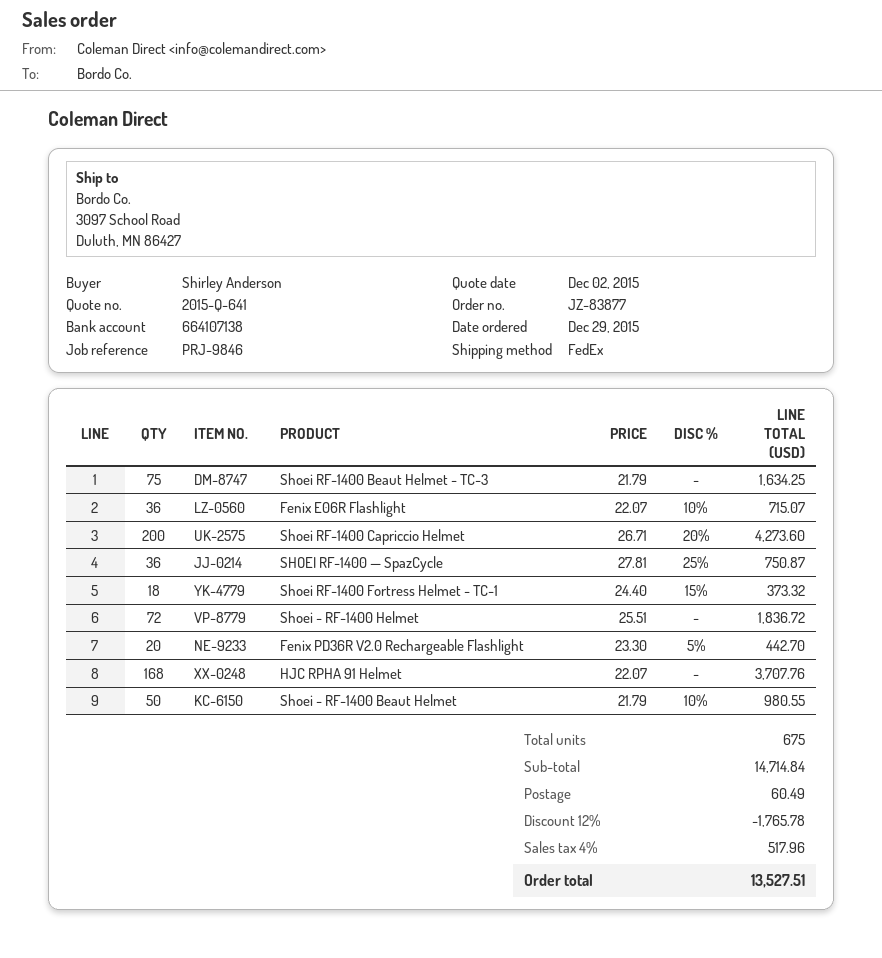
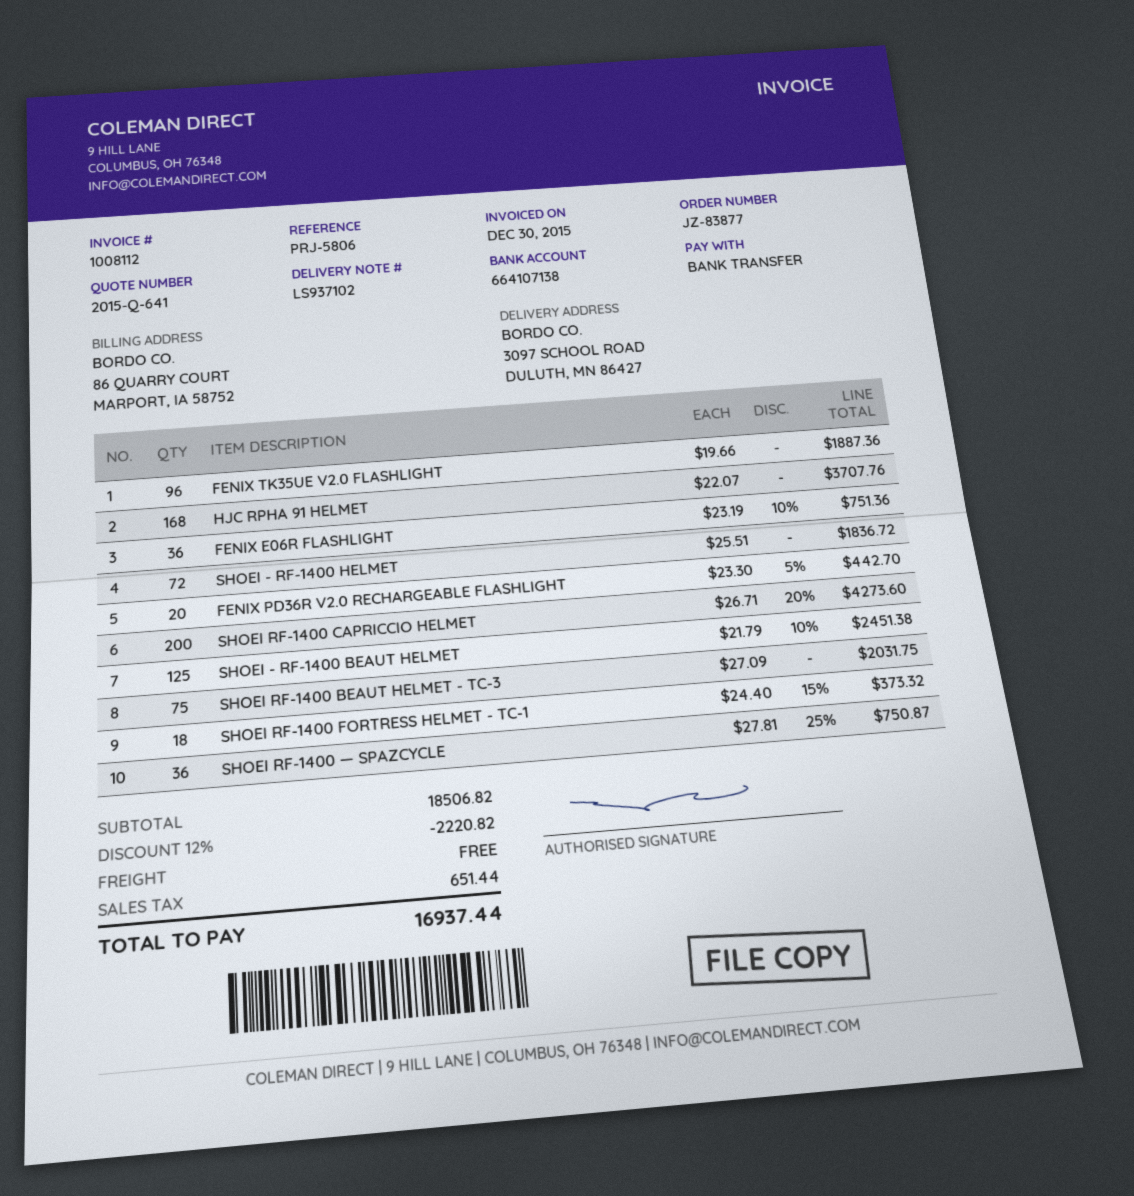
reference: PRJ-9846 -> PRJ-5806
Shoei RF-1400 Beaut Helmet - TC-3: 75 x 21.79 = 1634.25 -> 75 x 27.09 = 2031.75
Fenix E06R Flashlight: 36 x 22.07 - 10% = 715.07 -> 36 x 23.19 - 10% = 751.36
Shoei - RF-1400 Beaut Helmet: 50 x 21.79 - 10% = 980.55 -> 125 x 21.79 - 10% = 2451.38
FENIX TK35UE V2.0 FLASHLIGHT: none -> 96 x 19.66 = 1887.36
subtotal: 14714.84 -> 18506.82
discount: 12% = 1765.78 -> 12% = 2220.82
shipping: 60.49 -> 0.00
tax: 517.96 -> 651.44
total: 13527.51 -> 16937.44

